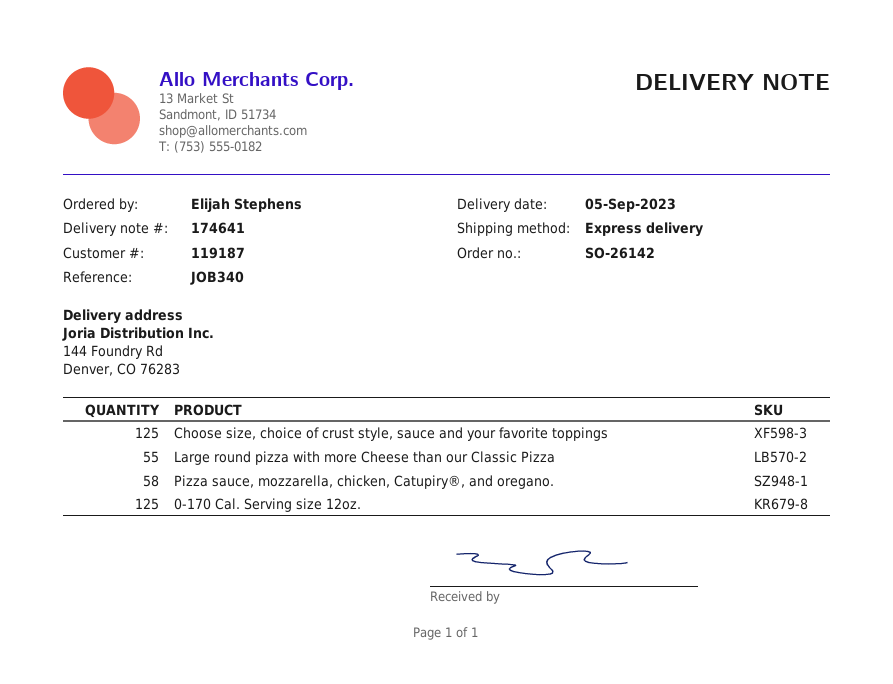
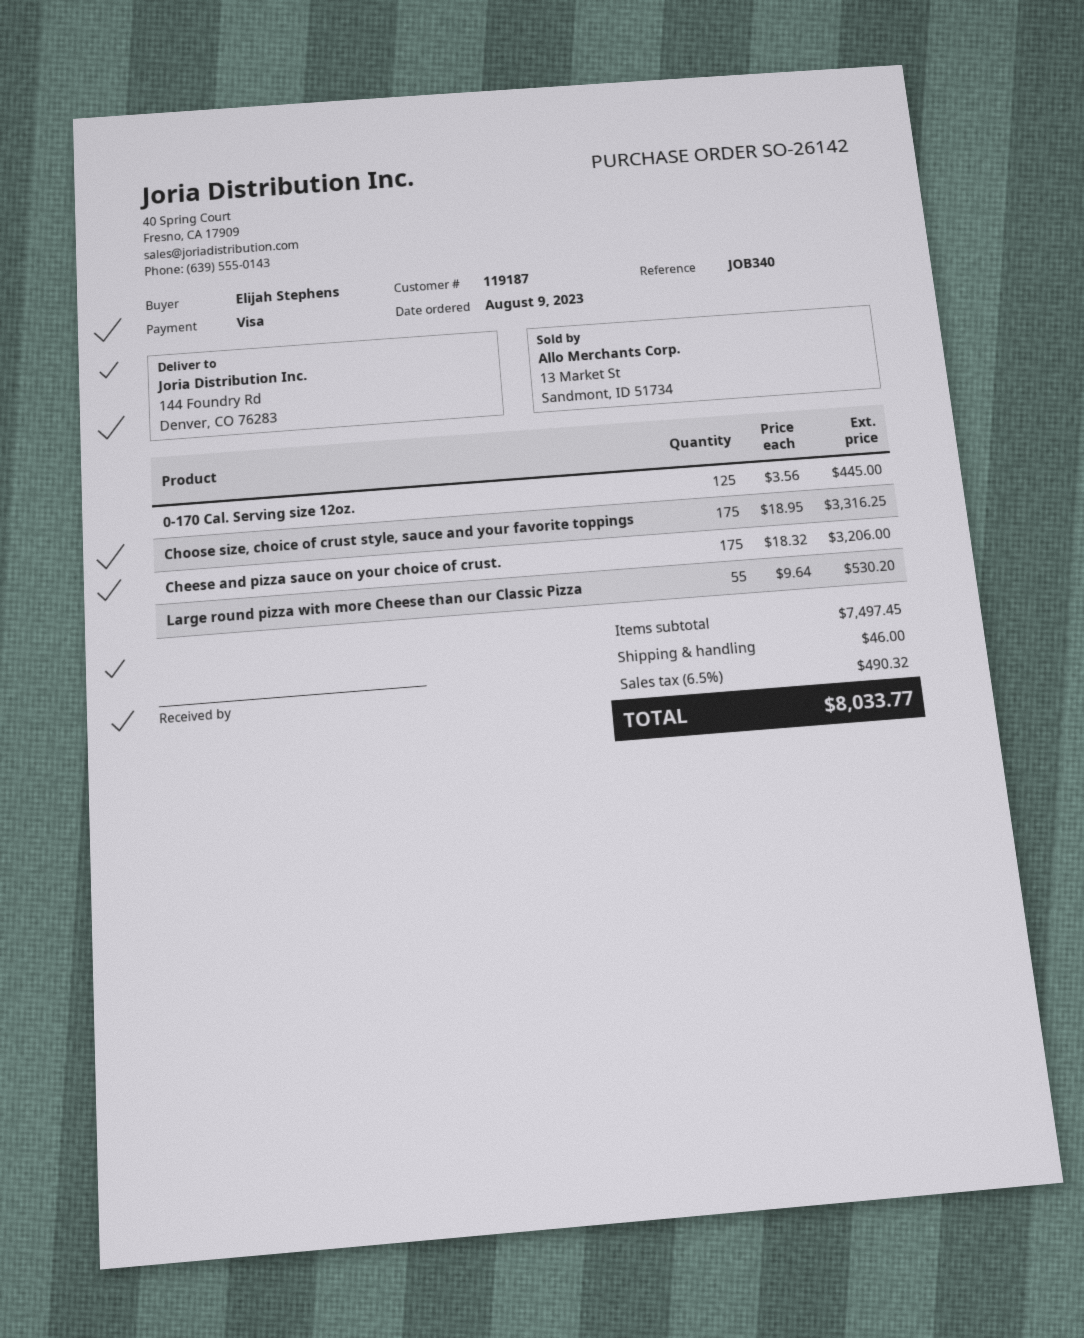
Choose size, choice of crust style, sauce and your favorite toppings: 125 -> 175
Pizza sauce, mozzarella, chicken, Catupiry®, and oregano.: 58 -> none
Cheese and pizza sauce on your choice of crust.: none -> 175

